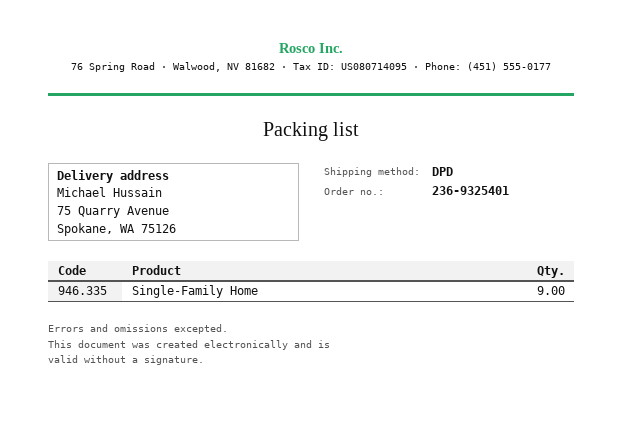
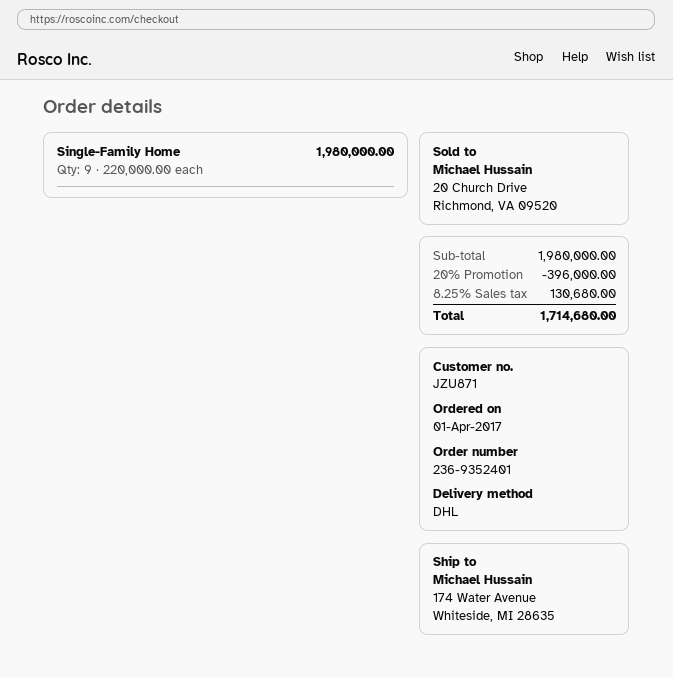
order number: 236-9325401 -> 236-9352401
shipping method: DPD -> DHL
ship to: 75 Quarry Avenue, Spokane, WA 75126 -> 174 Water Avenue, Whiteside, MI 28635

